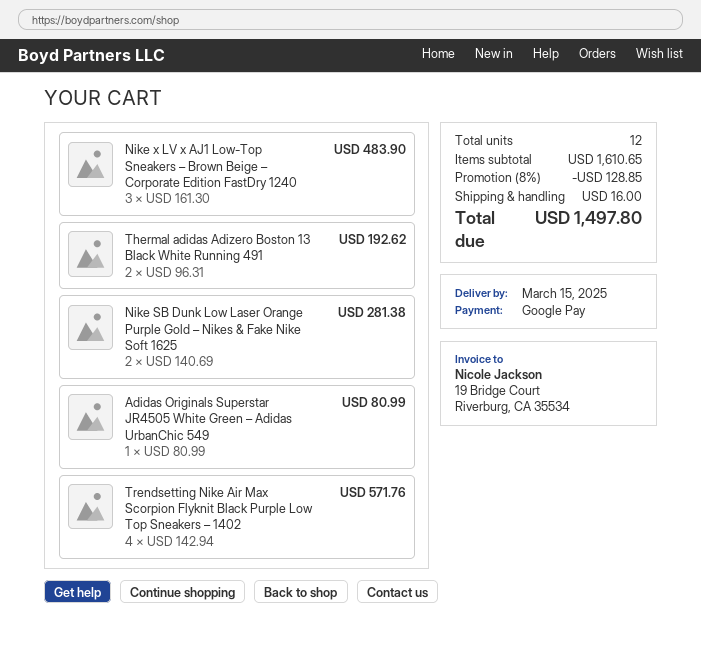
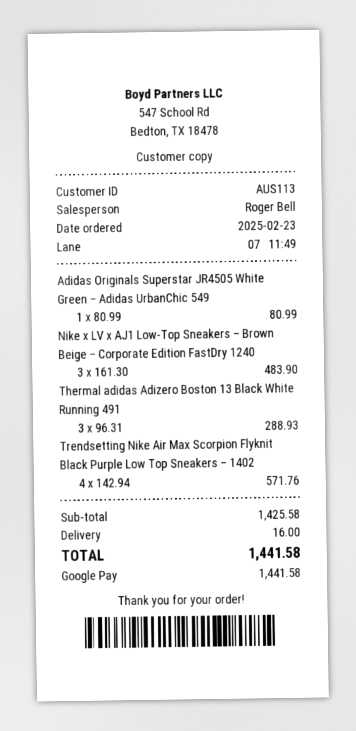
Thermal adidas Adizero Boston 13 Black White Running 491: 2 x 96.31 = 192.62 -> 3 x 96.31 = 288.93
Nike SB Dunk Low Laser Orange Purple Gold – Nikes & Fake Nike Soft 1625: 2 x 140.69 = 281.38 -> none
subtotal: 1610.65 -> 1425.58
discount: 8% = 128.85 -> none
total: 1497.80 -> 1441.58

